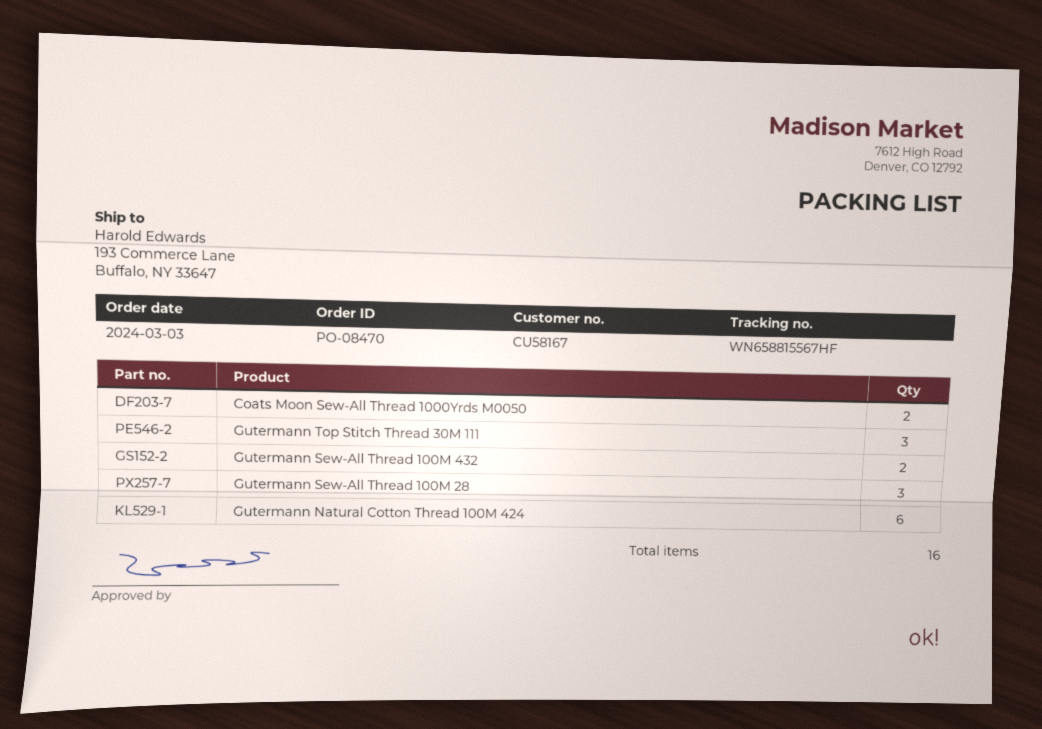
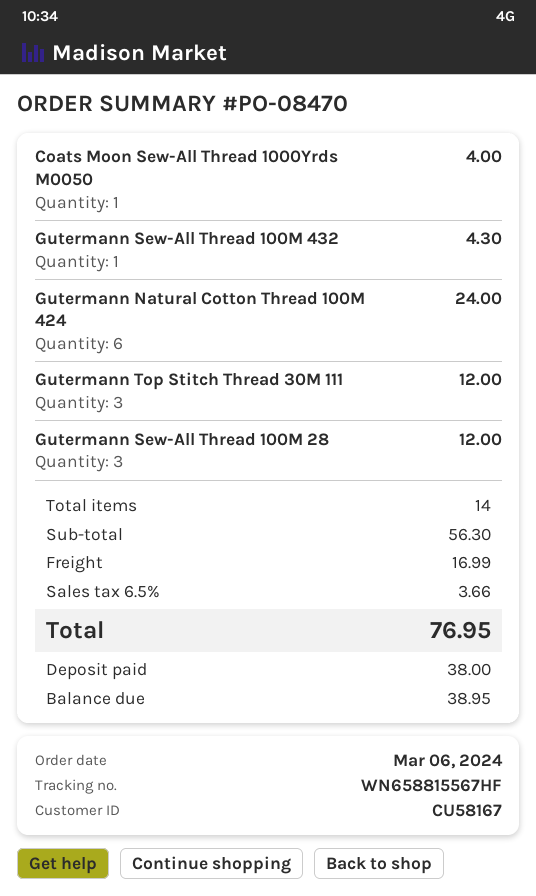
order date: 2024-03-03 -> 2024-03-06
Coats Moon Sew-All Thread 1000Yrds M0050: 2 -> 1
Gutermann Sew-All Thread 100M 432: 2 -> 1
total quantity: 16 -> 14

